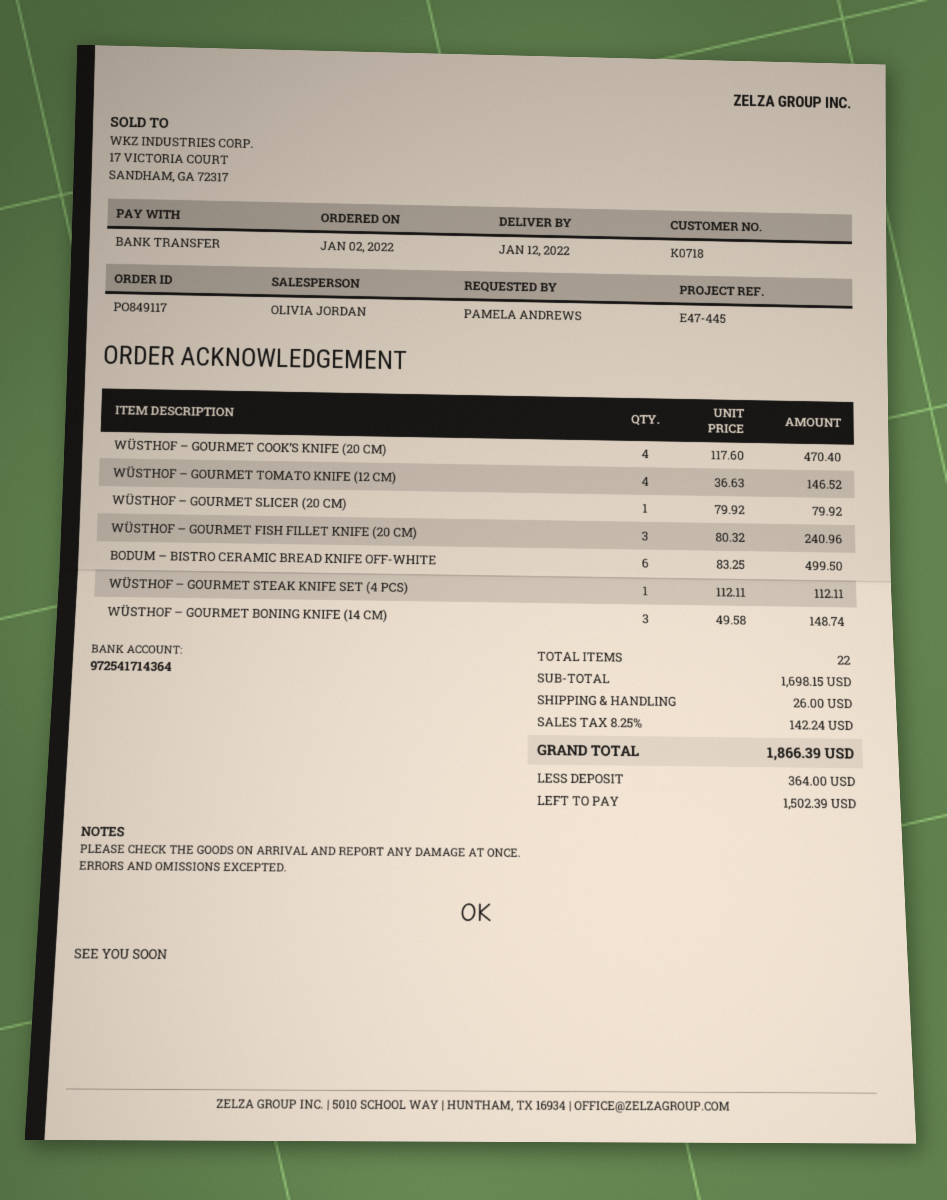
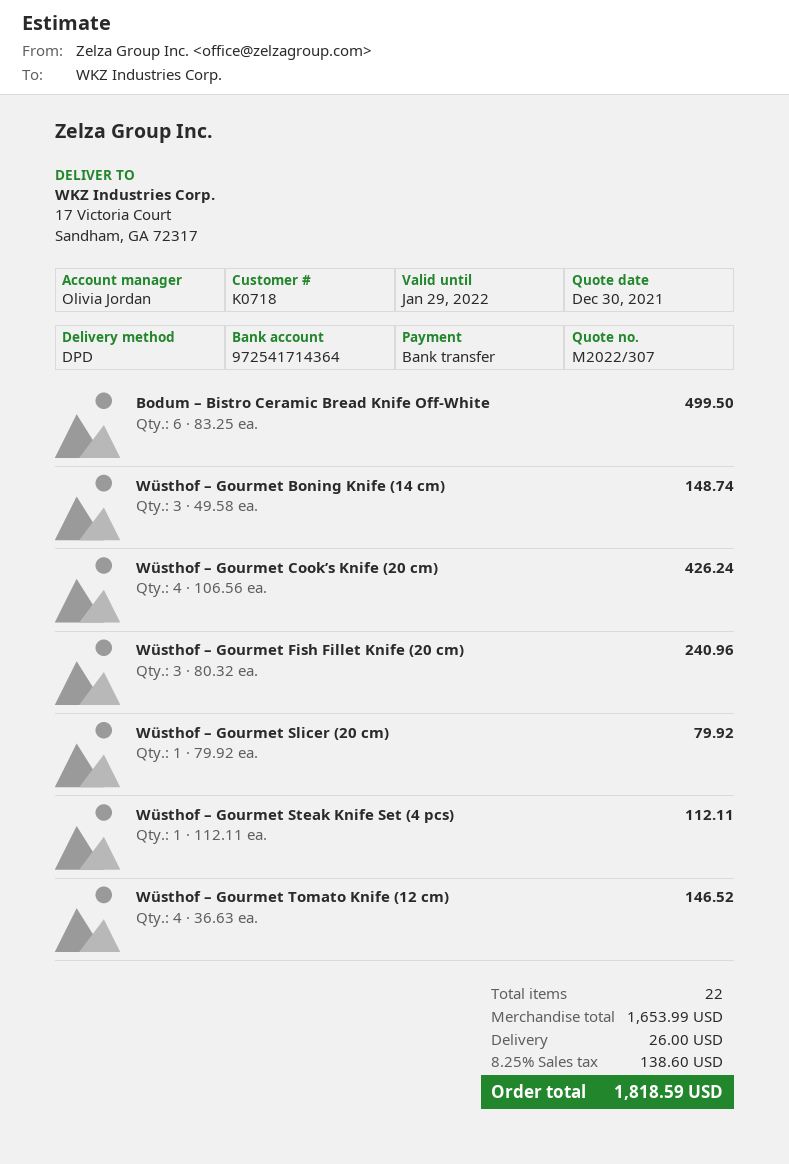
WÜSTHOF – GOURMET COOK’S KNIFE (20 CM): 4 x 117.60 = 470.40 -> 4 x 106.56 = 426.24
subtotal: 1698.15 -> 1653.99
tax: 8.25% = 142.24 -> 8.25% = 138.60
total: 1866.39 -> 1818.59

